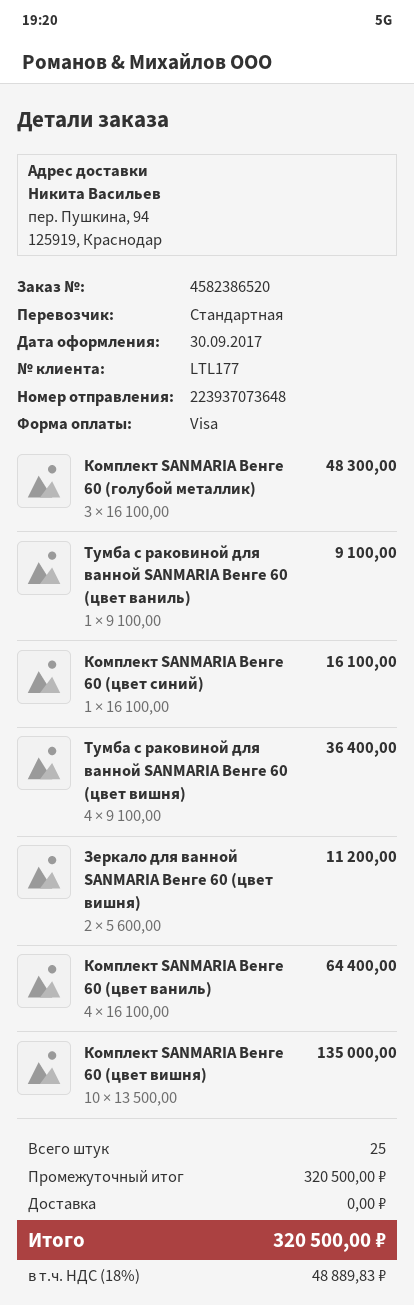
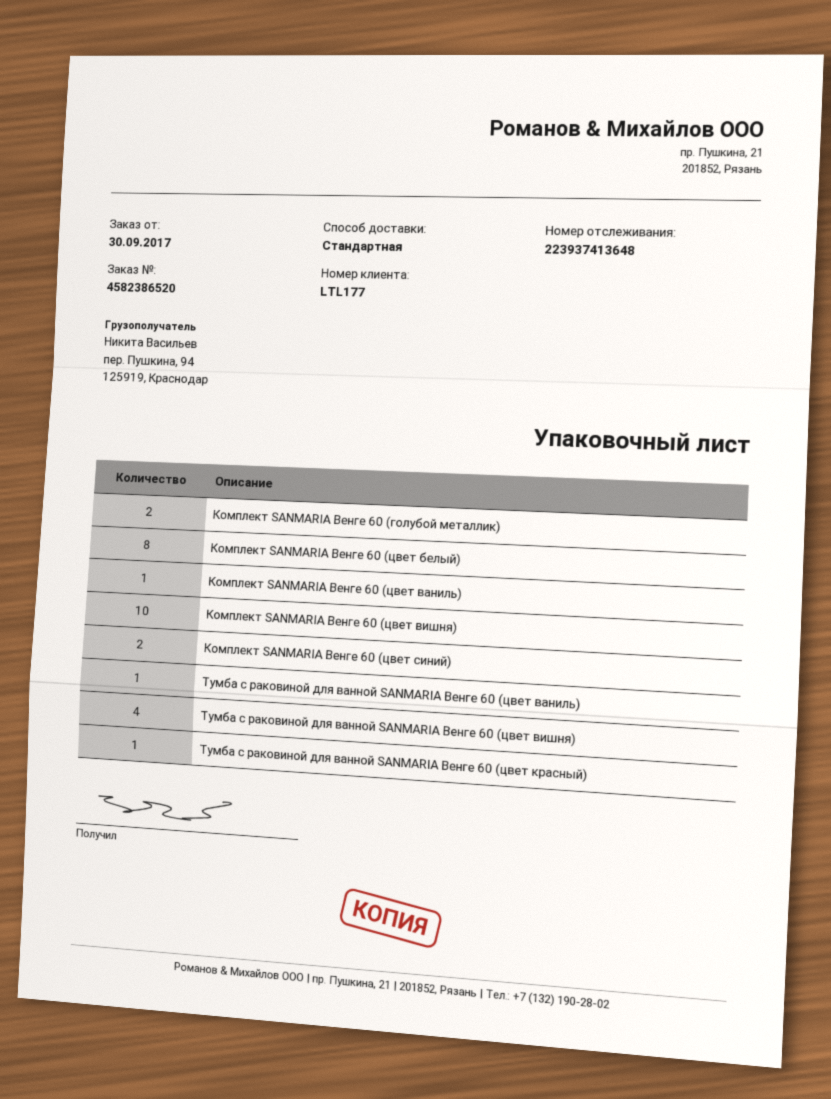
tracking number: 223937073648 -> 223937413648
Комплект SANMARIA Венге 60 (голубой металлик): 3 -> 2
Комплект SANMARIA Венге 60 (цвет синий): 1 -> 2
Зеркало для ванной SANMARIA Венге 60 (цвет вишня): 2 -> none
Комплект SANMARIA Венге 60 (цвет ваниль): 4 -> 1
Комплект SANMARIA Венге 60 (цвет белый): none -> 8
Тумба с раковиной для ванной SANMARIA Венге 60 (цвет красный): none -> 1

